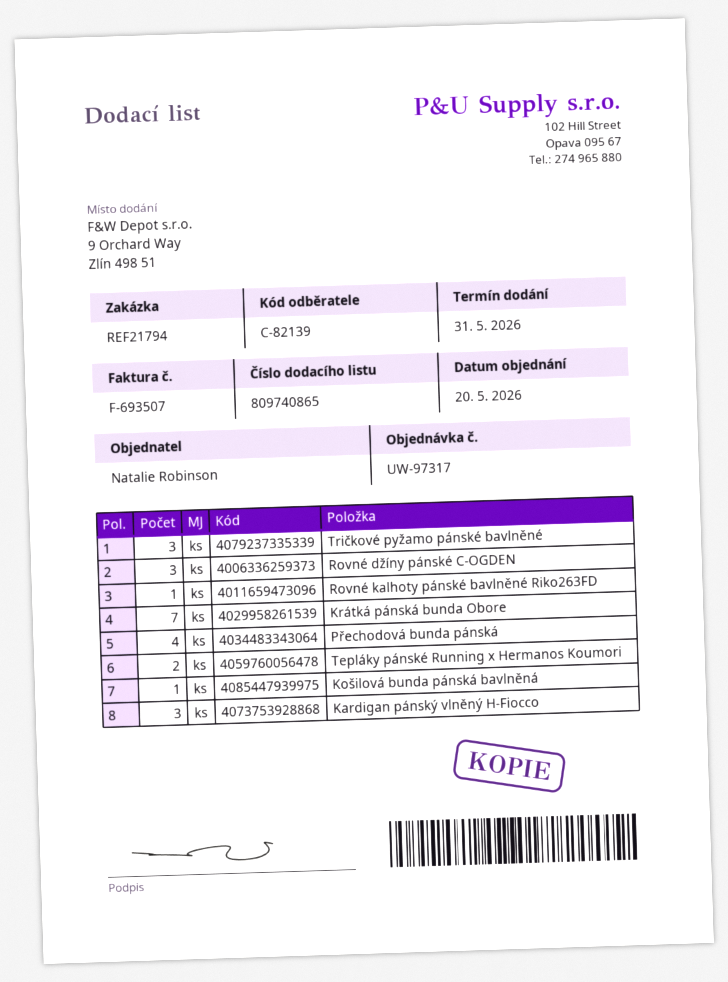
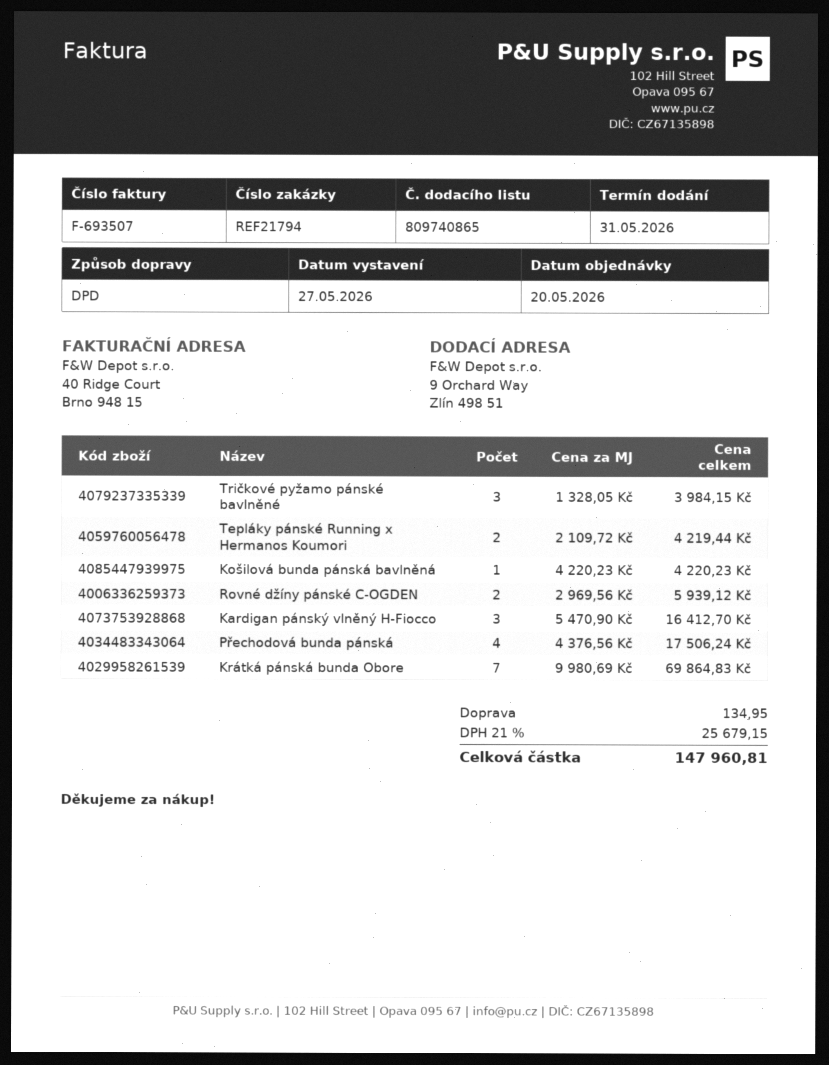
Rovné džíny pánské C-OGDEN: 3 -> 2
Rovné kalhoty pánské bavlněné Riko263FD: 1 -> none

